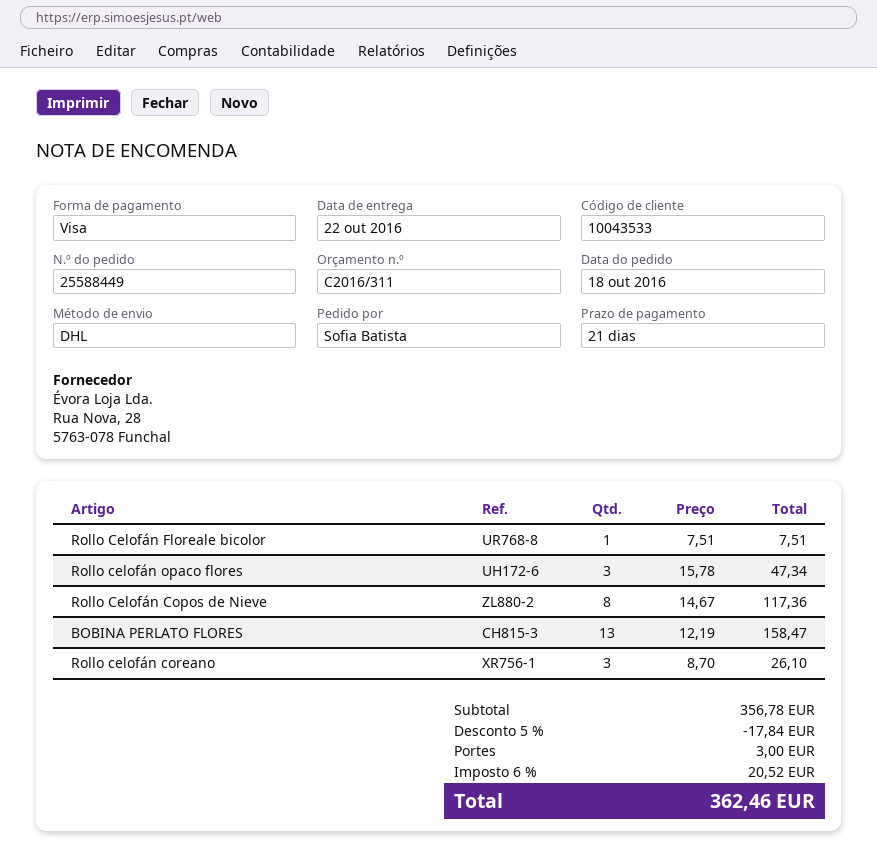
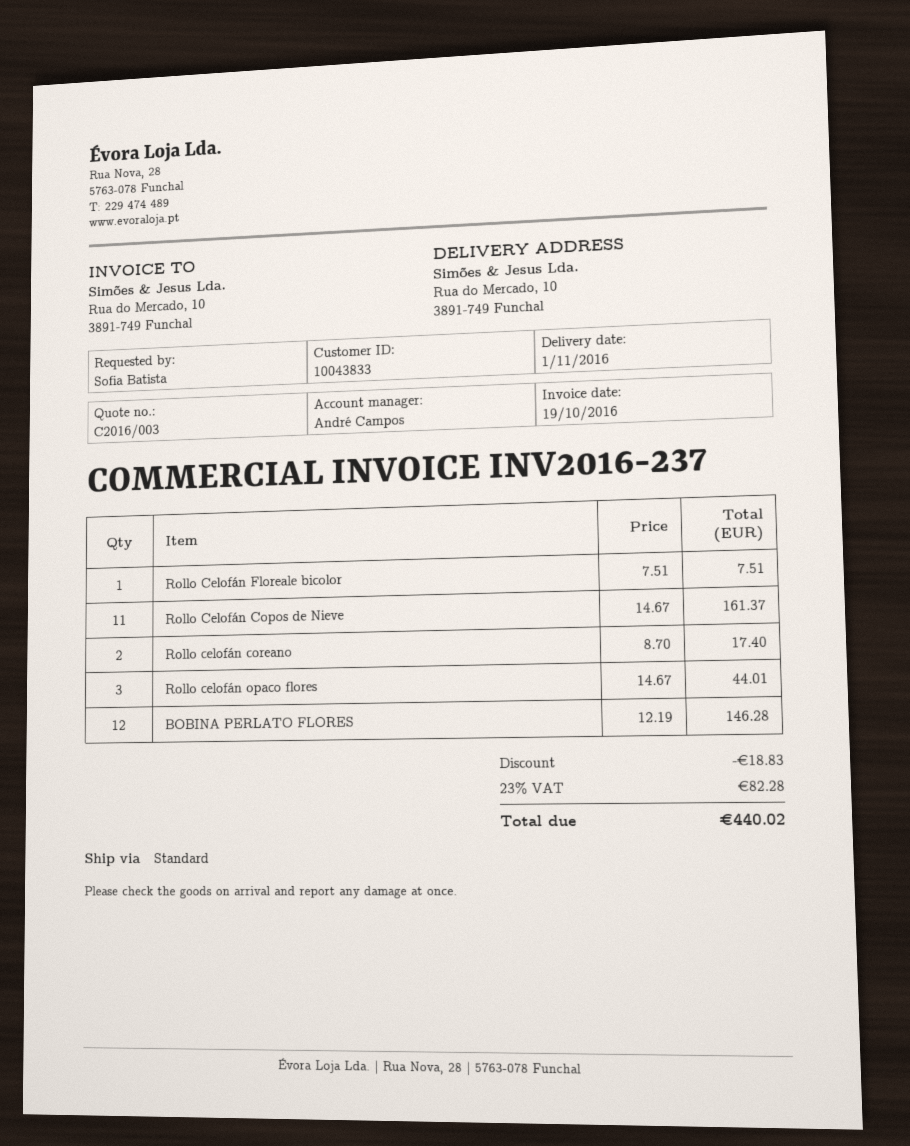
quote number: C2016/311 -> C2016/003
delivery date: 2016-10-22 -> 2016-11-01
customer number: 10043533 -> 10043833
shipping method: DHL -> standard
Rollo celofán opaco flores: 3 x 15.78 = 47.34 -> 3 x 14.67 = 44.01
Rollo Celofán Copos de Nieve: 8 x 14.67 = 117.36 -> 11 x 14.67 = 161.37
BOBINA PERLATO FLORES: 13 x 12.19 = 158.47 -> 12 x 12.19 = 146.28
Rollo celofán coreano: 3 x 8.70 = 26.10 -> 2 x 8.70 = 17.40
discount: 17.84 -> 18.83
shipping: 3.00 -> none
tax: 6% = 20.52 -> 23% = 82.28
total: 362.46 -> 440.02

